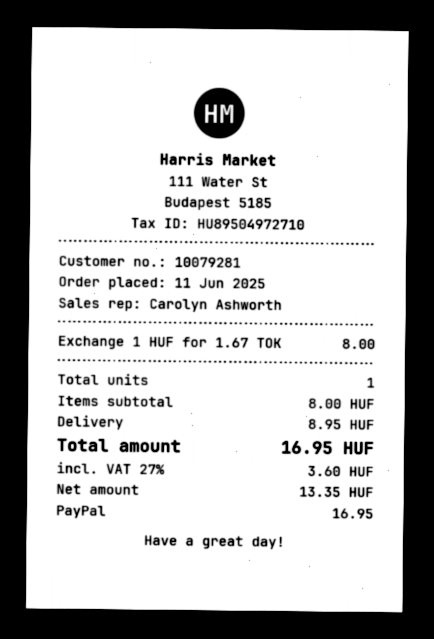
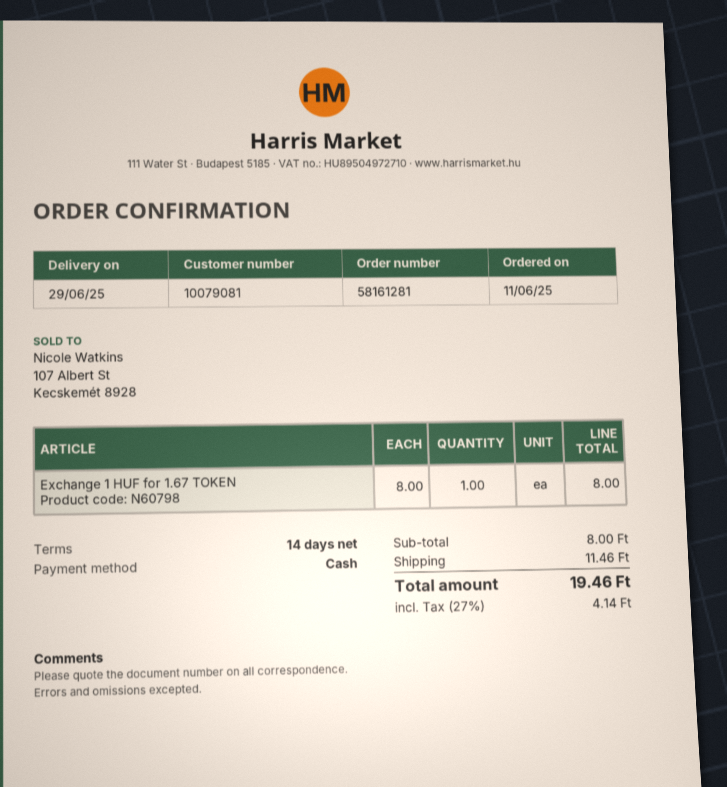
customer number: 10079281 -> 10079081
payment method: PayPal -> cash
shipping: 8.95 -> 11.46
tax: 27% = 3.60 -> 27% = 4.14
total: 16.95 -> 19.46

